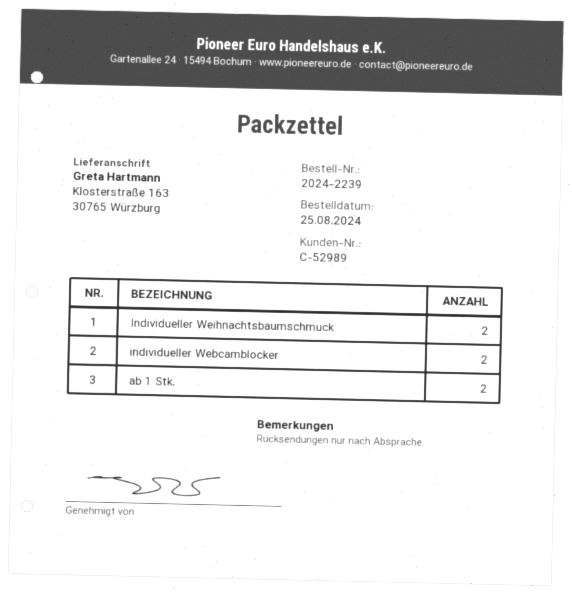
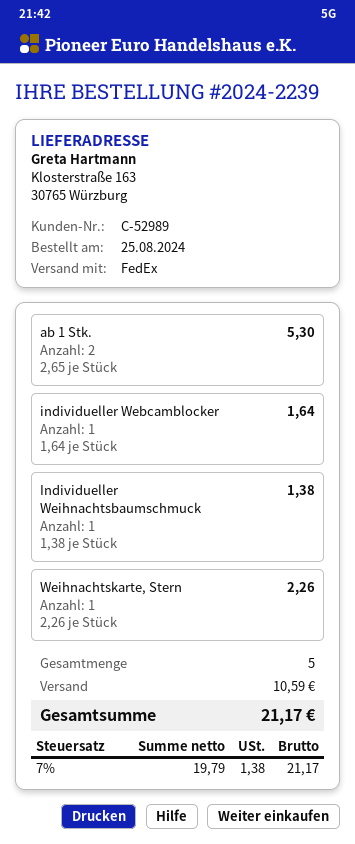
Individueller Weihnachtsbaumschmuck: 2 -> 1
individueller Webcamblocker: 2 -> 1
Weihnachtskarte, Stern: none -> 1

